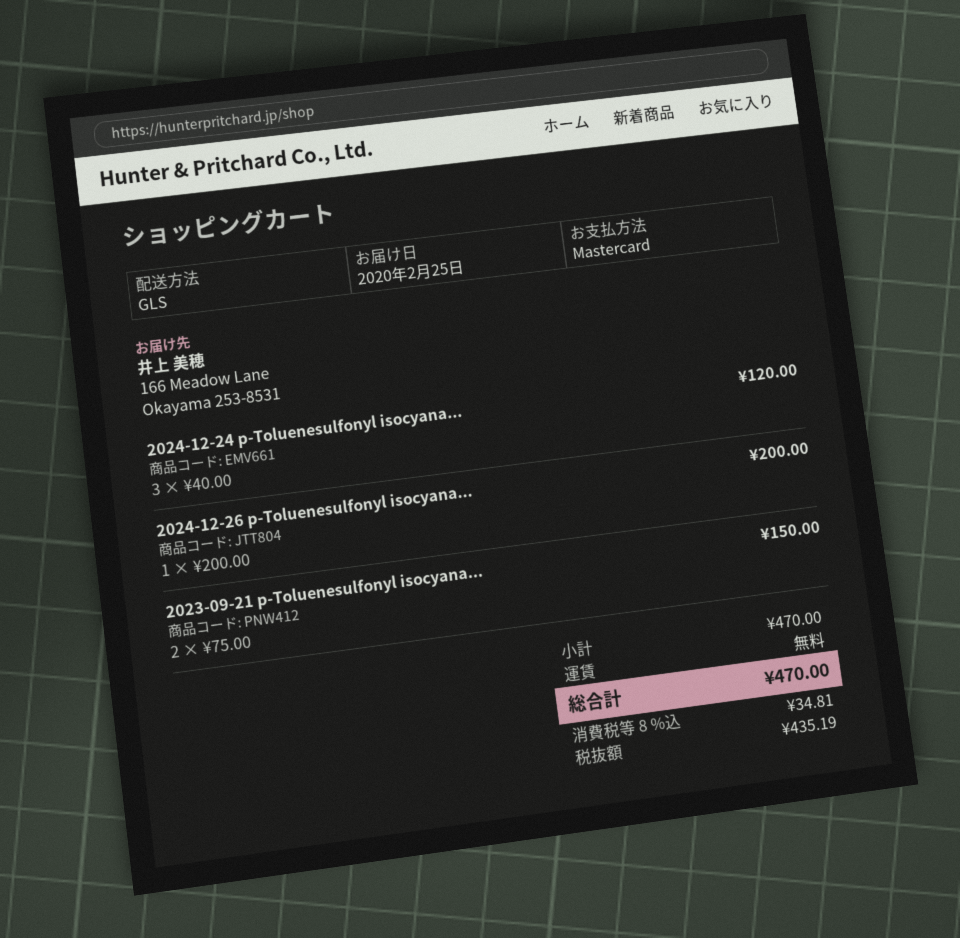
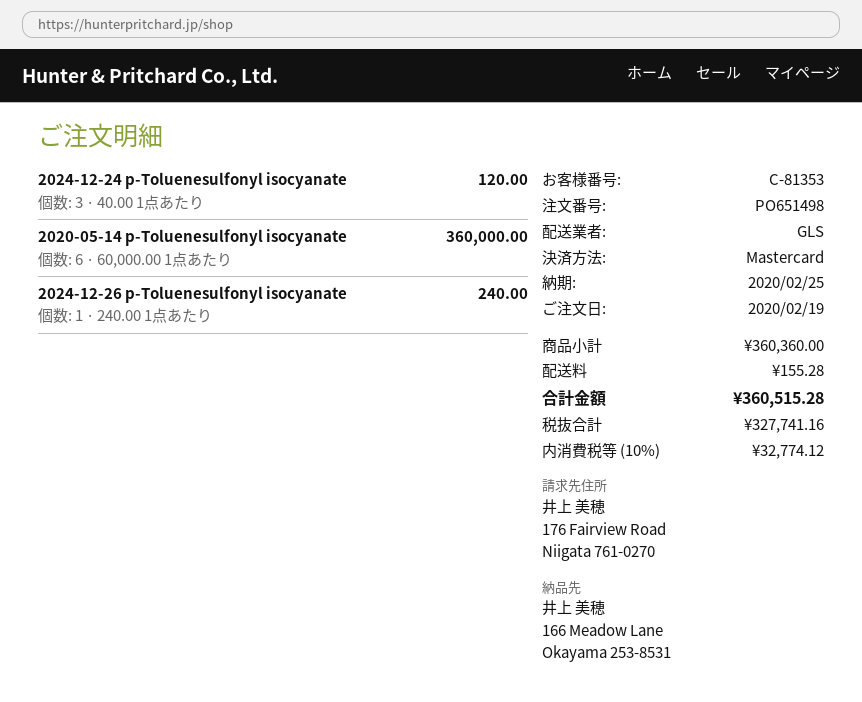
2024-12-26 p-Toluenesulfonyl isocyana...: 1 x 200.00 = 200.00 -> 1 x 240.00 = 240.00
2023-09-21 p-Toluenesulfonyl isocyana...: 2 x 75.00 = 150.00 -> none
2020-05-14 p-Toluenesulfonyl isocyanate: none -> 6 x 60000.00 = 360000.00
subtotal: 470.00 -> 360360.00
shipping: 0.00 -> 155.28
net: 435.19 -> 327741.16
tax: 8% = 34.81 -> 10% = 32774.12
total: 470.00 -> 360515.28

